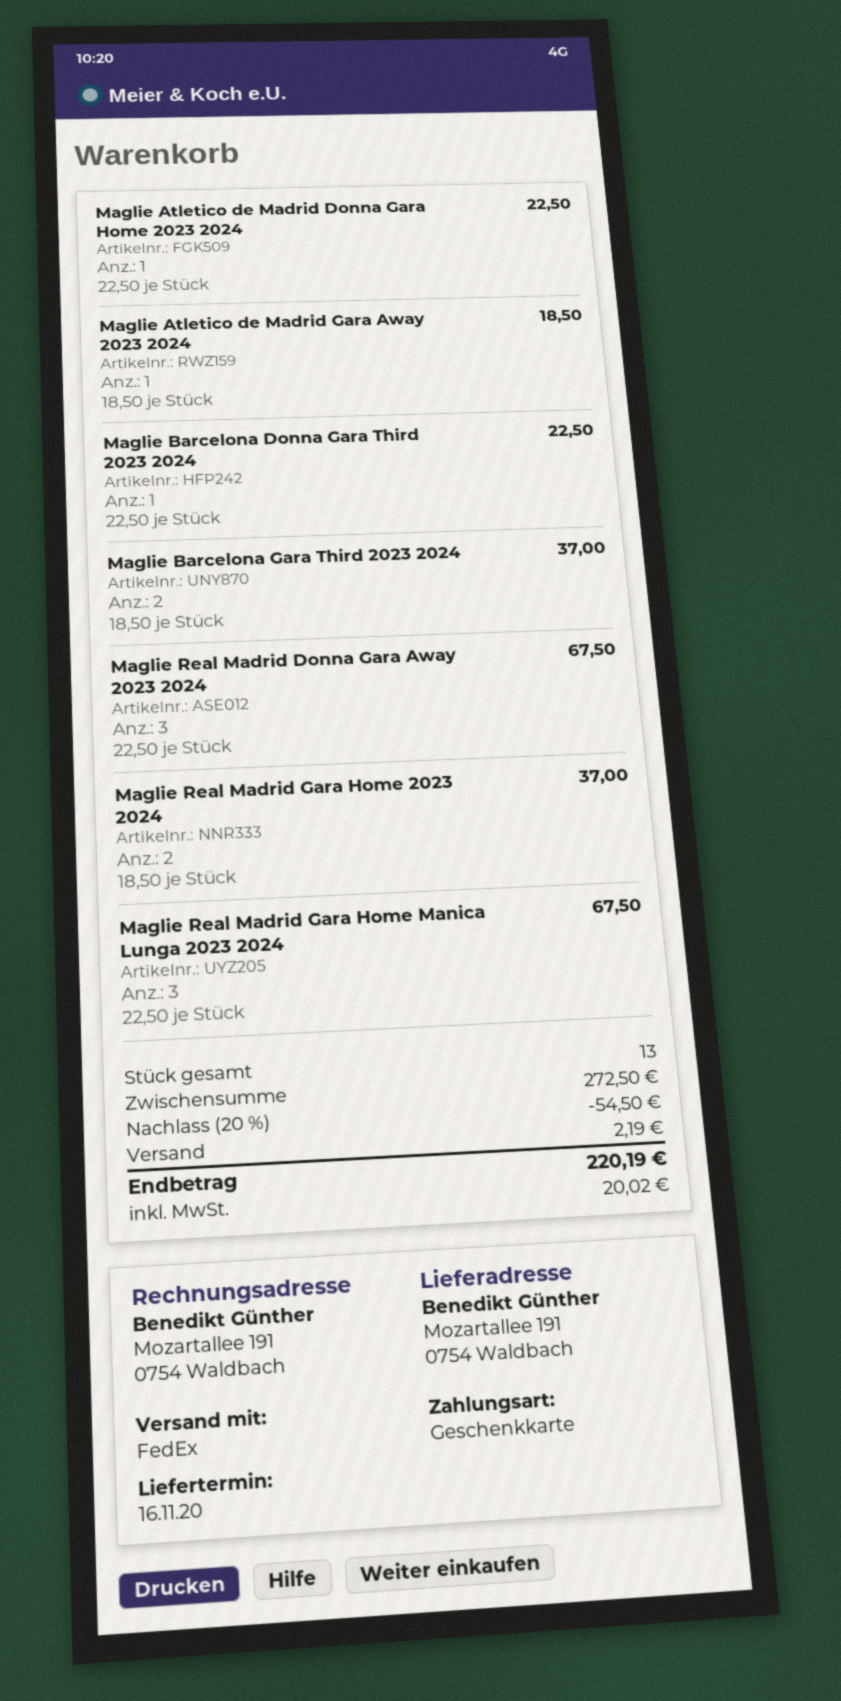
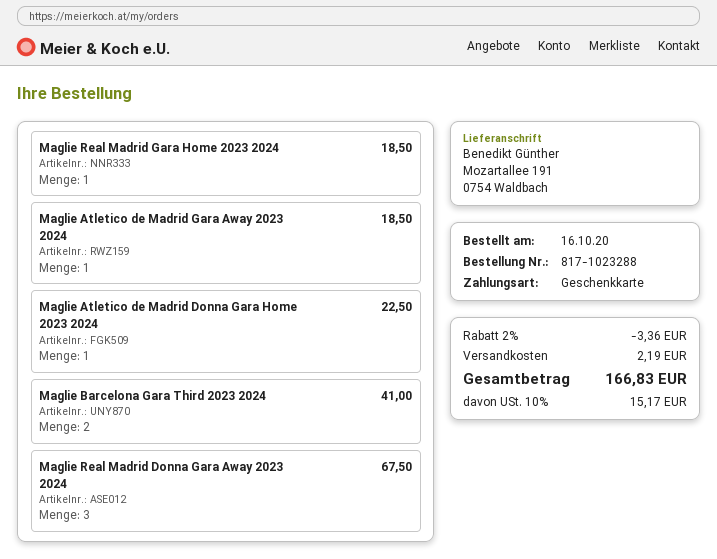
Maglie Barcelona Donna Gara Third 2023 2024: 1 for 22.50 -> none
Maglie Barcelona Gara Third 2023 2024: 2 for 37.00 -> 2 for 41.00
Maglie Real Madrid Gara Home 2023 2024: 2 for 37.00 -> 1 for 18.50
Maglie Real Madrid Gara Home Manica Lunga 2023 2024: 3 for 67.50 -> none
discount: 20% = 54.50 -> 2% = 3.36
tax: 20.02 -> 15.17
total: 220.19 -> 166.83

